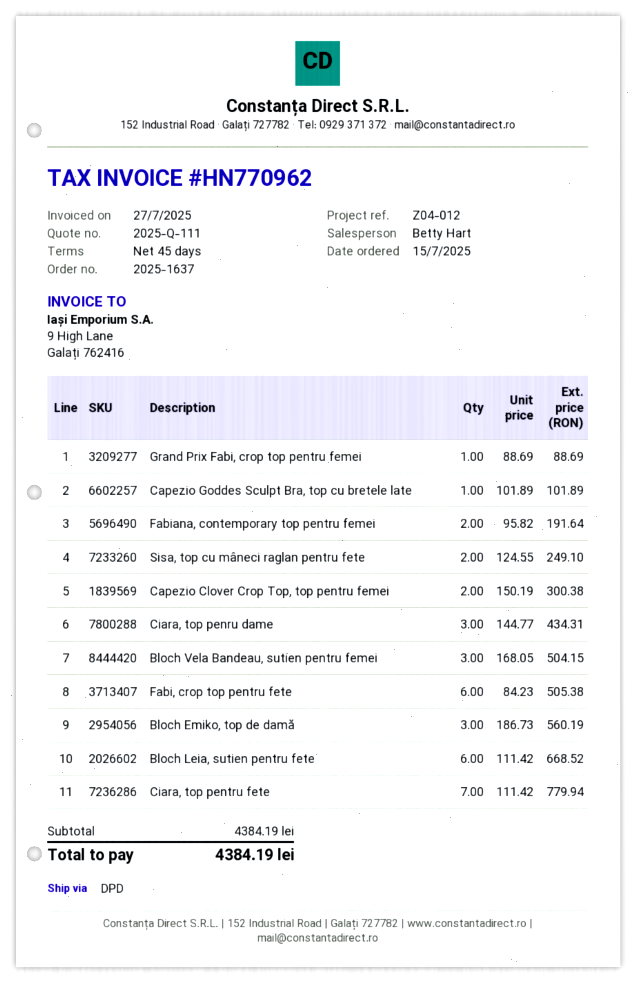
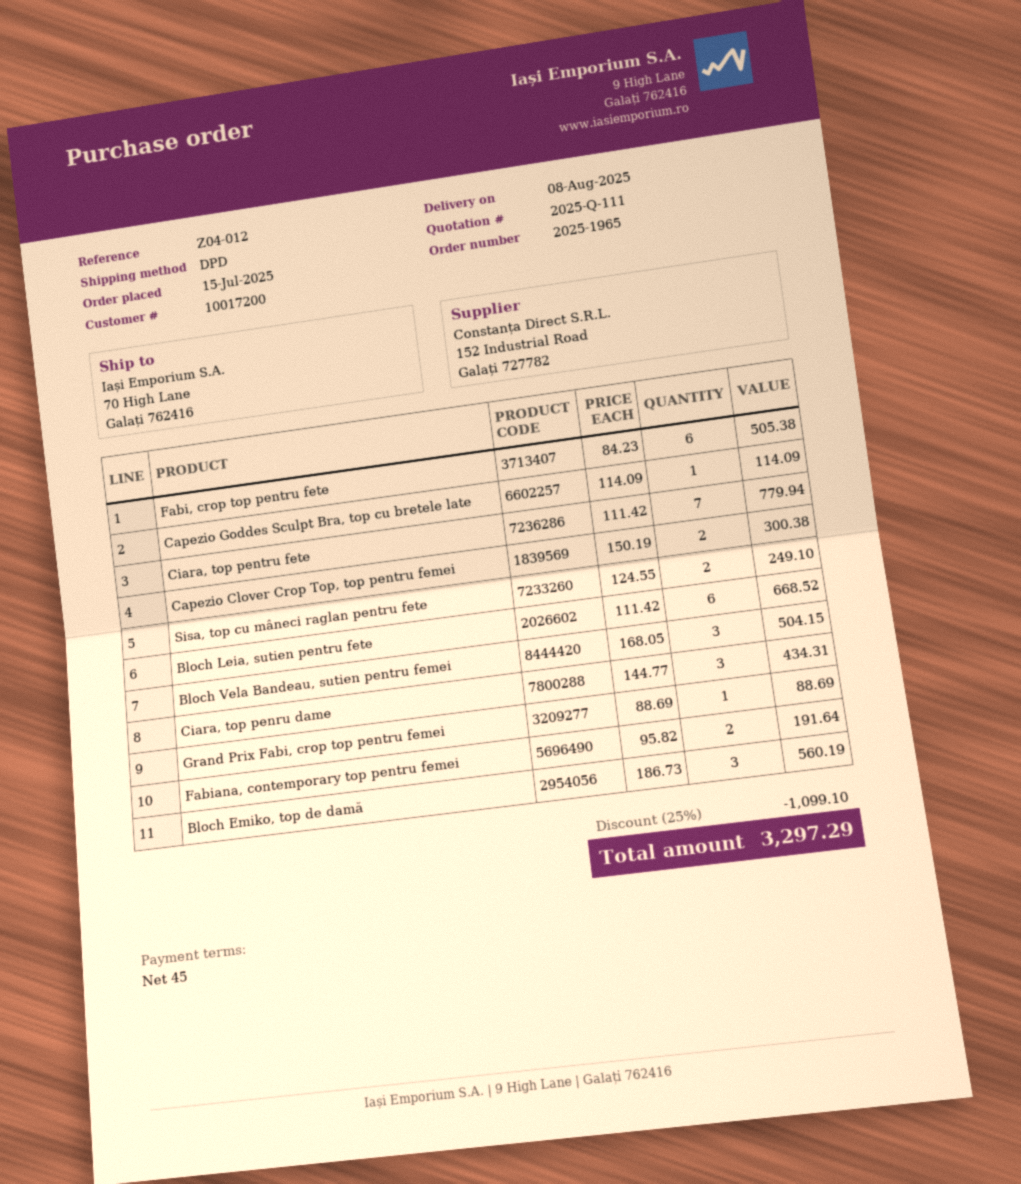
order number: 2025-1637 -> 2025-1965
Capezio Goddes Sculpt Bra, top cu bretele late: 1 x 101.89 = 101.89 -> 1 x 114.09 = 114.09
discount: none -> 25% = 1099.10
total: 4384.19 -> 3297.29

